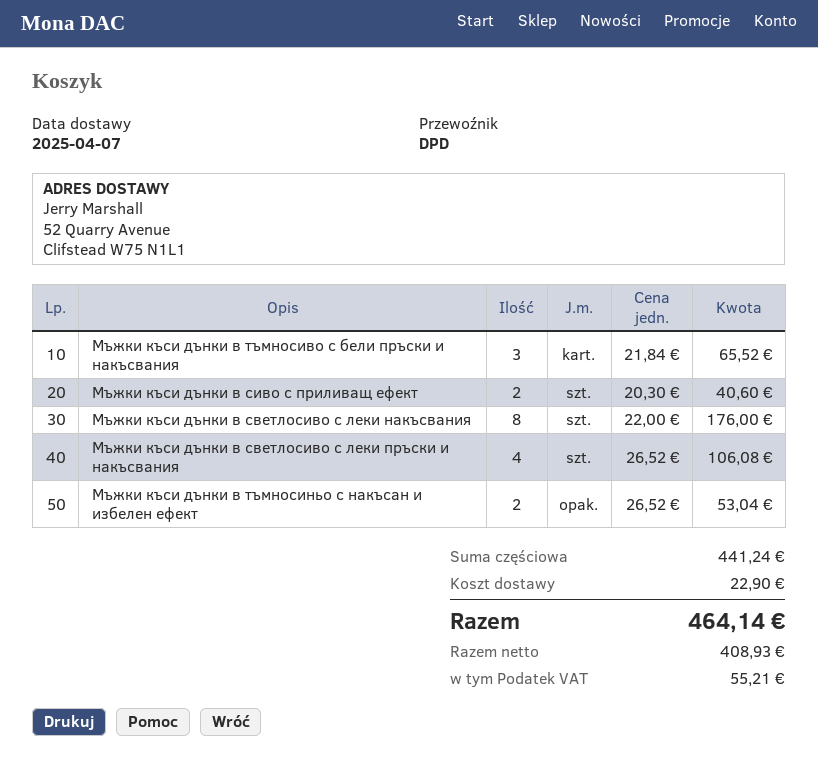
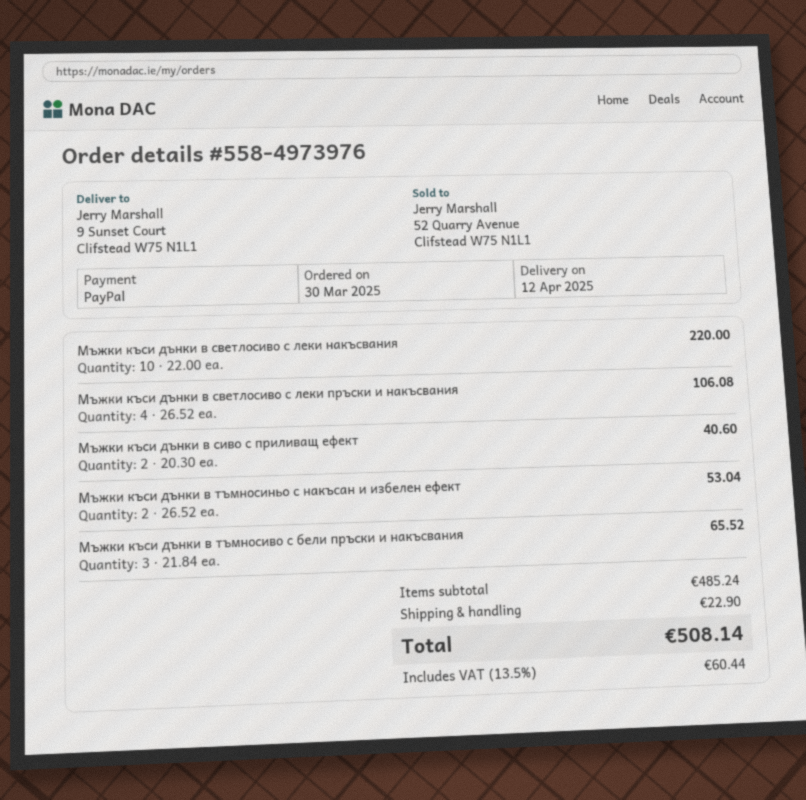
delivery date: 2025-04-07 -> 2025-04-12
ship to: 52 Quarry Avenue, Clifstead W75 N1L1 -> 9 Sunset Court, Clifstead W75 N1L1
Мъжки къси дънки в светлосиво с леки накъсвания: 8 x 22.00 = 176.00 -> 10 x 22.00 = 220.00
subtotal: 441.24 -> 485.24
tax: 55.21 -> 60.44
total: 464.14 -> 508.14

